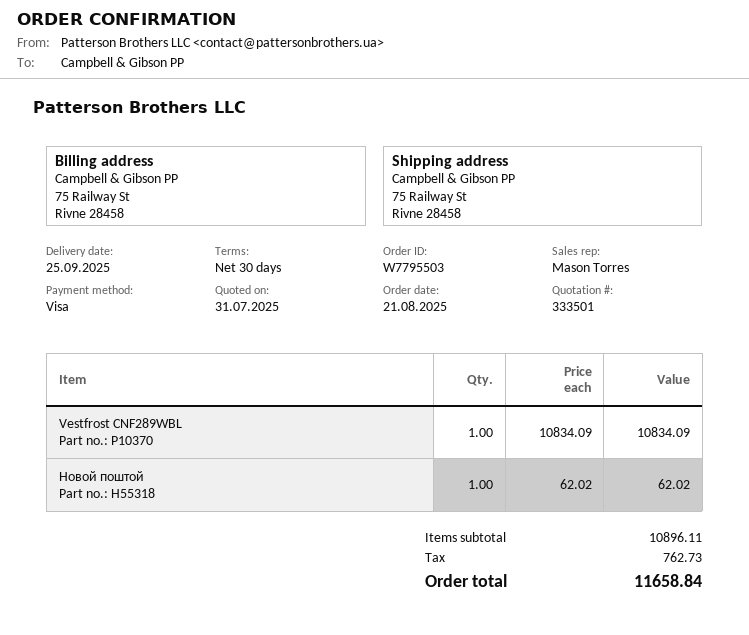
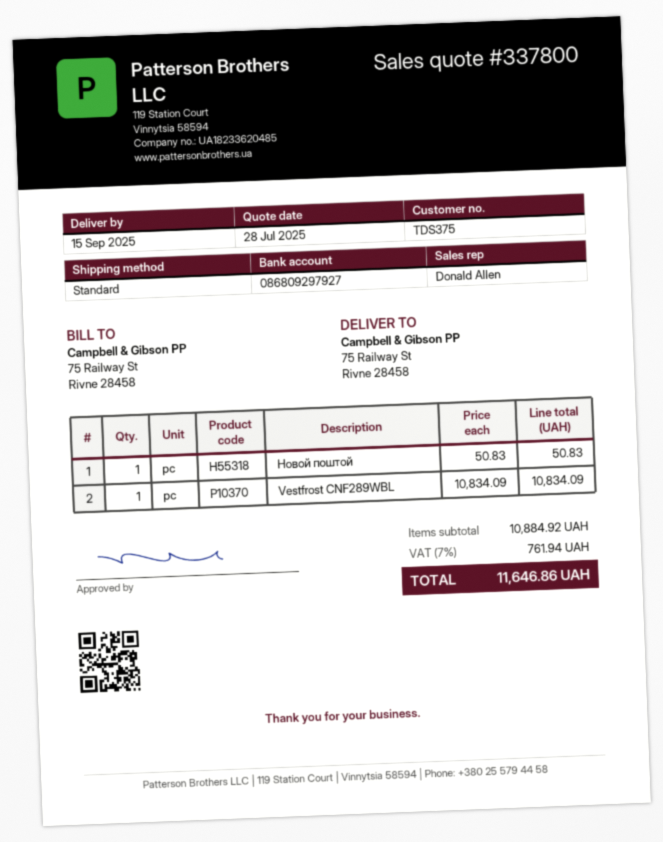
quote number: 333501 -> 337800
quote date: 2025-07-31 -> 2025-07-28
delivery date: 2025-09-25 -> 2025-09-15
sales rep: Mason Torres -> Donald Allen
Новой поштой: 1 x 62.02 = 62.02 -> 1 x 50.83 = 50.83
subtotal: 10896.11 -> 10884.92
tax: 762.73 -> 761.94
total: 11658.84 -> 11646.86

